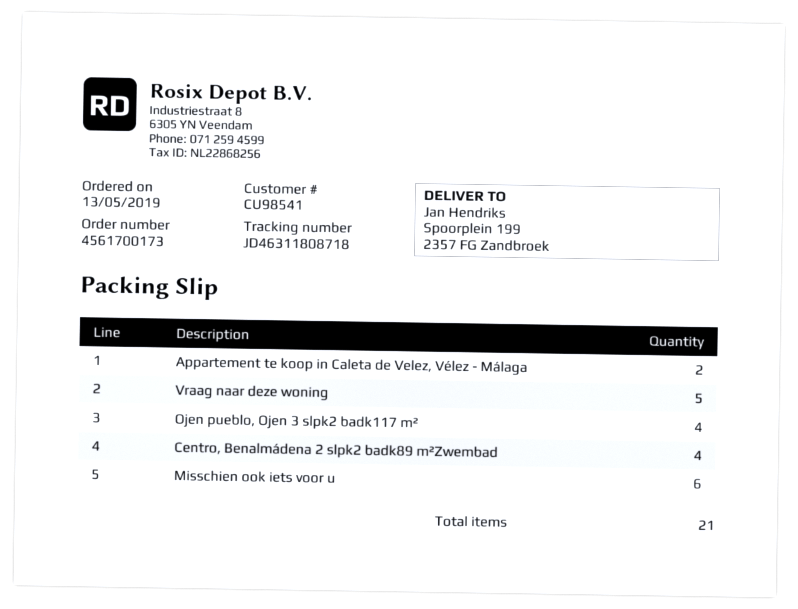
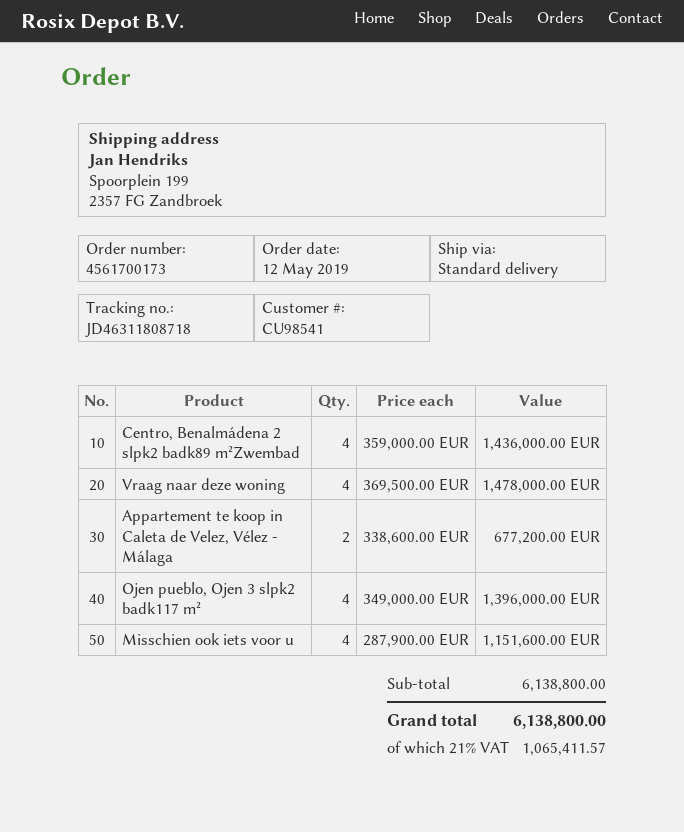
order date: 2019-05-13 -> 2019-05-12
Vraag naar deze woning: 5 -> 4
Misschien ook iets voor u: 6 -> 4

